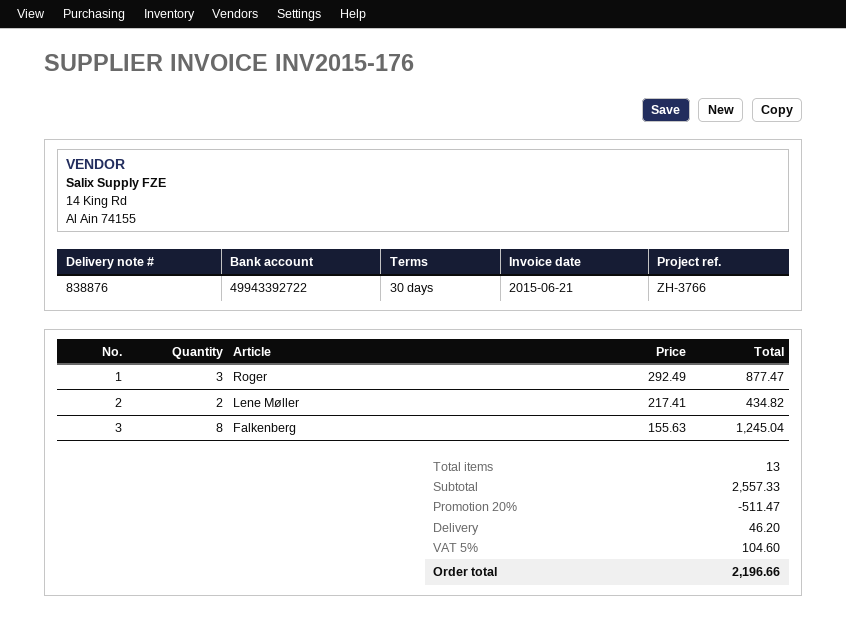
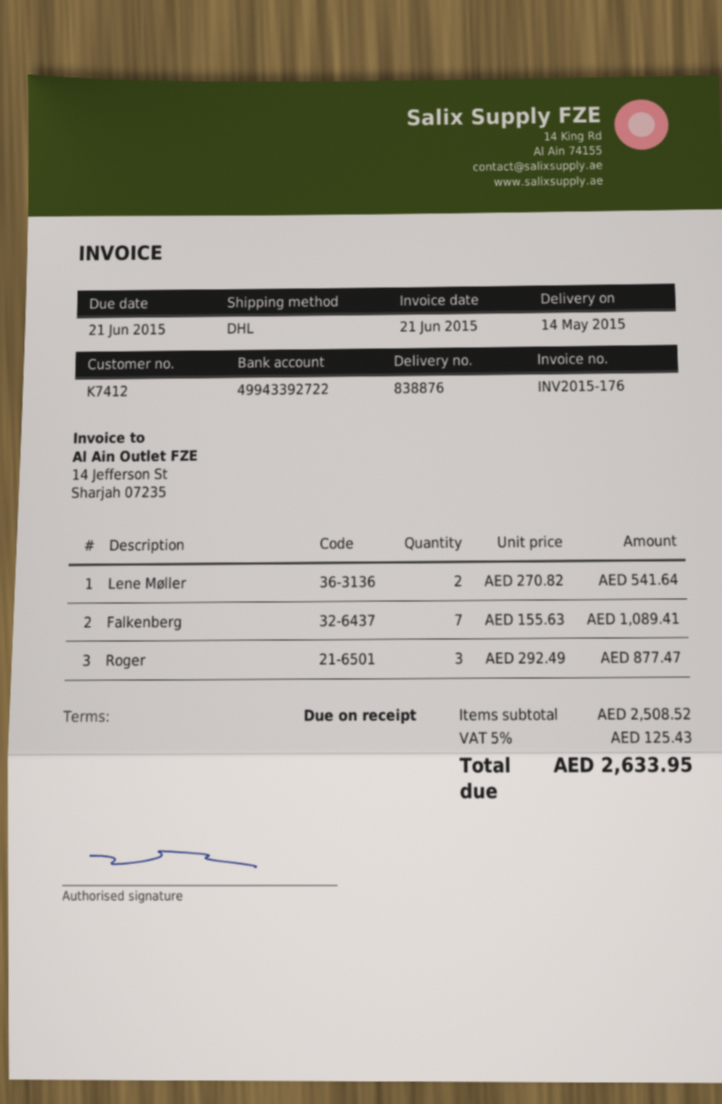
payment terms: 30 days -> on receipt
Lene Møller: 2 x 217.41 = 434.82 -> 2 x 270.82 = 541.64
Falkenberg: 8 x 155.63 = 1245.04 -> 7 x 155.63 = 1089.41
subtotal: 2557.33 -> 2508.52
discount: 20% = 511.47 -> none
shipping: 46.20 -> none
tax: 5% = 104.60 -> 5% = 125.43
total: 2196.66 -> 2633.95

